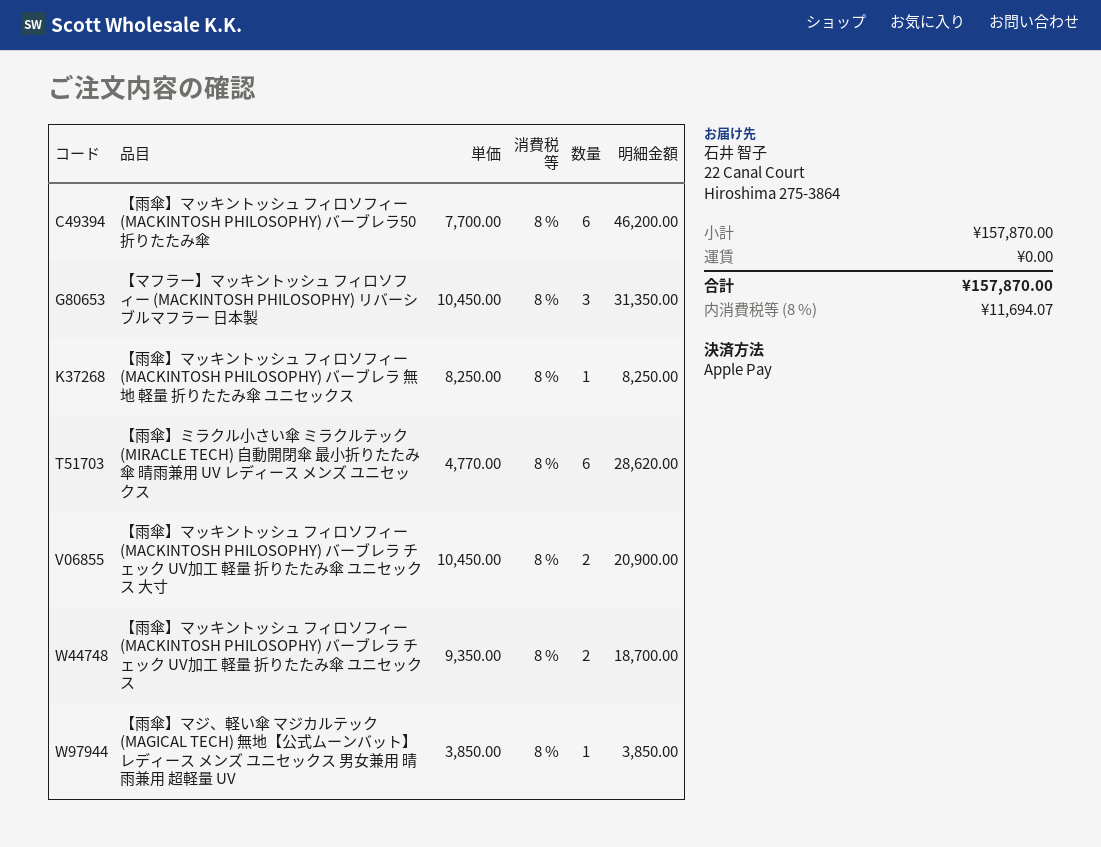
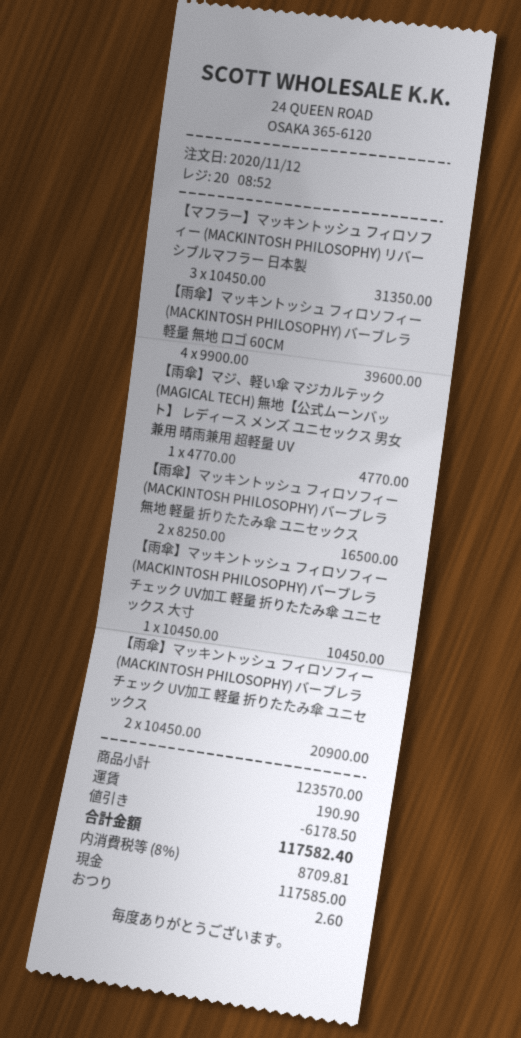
payment method: Apple Pay -> cash
【雨傘】マッキントッシュ フィロソフィー (MACKINTOSH PHILOSOPHY) バーブレラ50 折りたたみ傘: 6 x 7700.00 = 46200.00 -> none
【雨傘】マッキントッシュ フィロソフィー (MACKINTOSH PHILOSOPHY) バーブレラ 無地 軽量 折りたたみ傘 ユニセックス: 1 x 8250.00 = 8250.00 -> 2 x 8250.00 = 16500.00
【雨傘】ミラクル小さい傘 ミラクルテック (MIRACLE TECH) 自動開閉傘 最小折りたたみ傘 晴雨兼用 UV レディース メンズ ユニセックス: 6 x 4770.00 = 28620.00 -> none
【雨傘】マッキントッシュ フィロソフィー (MACKINTOSH PHILOSOPHY) バーブレラ チェック UV加工 軽量 折りたたみ傘 ユニセックス 大寸: 2 x 10450.00 = 20900.00 -> 1 x 10450.00 = 10450.00
【雨傘】マッキントッシュ フィロソフィー (MACKINTOSH PHILOSOPHY) バーブレラ チェック UV加工 軽量 折りたたみ傘 ユニセックス: 2 x 9350.00 = 18700.00 -> 2 x 10450.00 = 20900.00
【雨傘】マジ、軽い傘 マジカルテック (MAGICAL TECH) 無地【公式ムーンバット】 レディース メンズ ユニセックス 男女兼用 晴雨兼用 超軽量 UV: 1 x 3850.00 = 3850.00 -> 1 x 4770.00 = 4770.00
【雨傘】マッキントッシュ フィロソフィー (MACKINTOSH PHILOSOPHY) バーブレラ 軽量 無地 ロゴ 60CM: none -> 4 x 9900.00 = 39600.00
subtotal: 157870.00 -> 123570.00
discount: none -> 6178.50
shipping: 0.00 -> 190.90
tax: 8% = 11694.07 -> 8% = 8709.81
total: 157870.00 -> 117582.40

